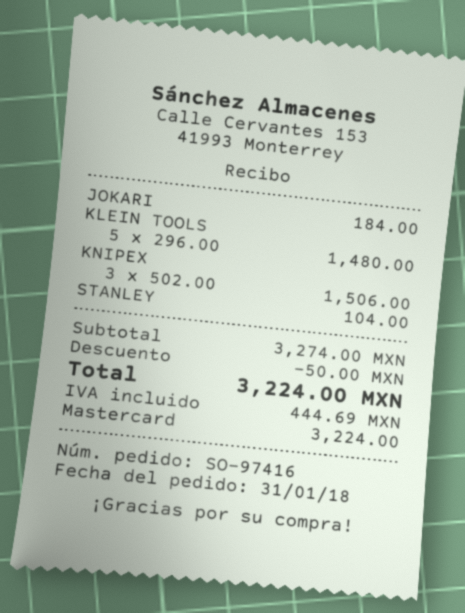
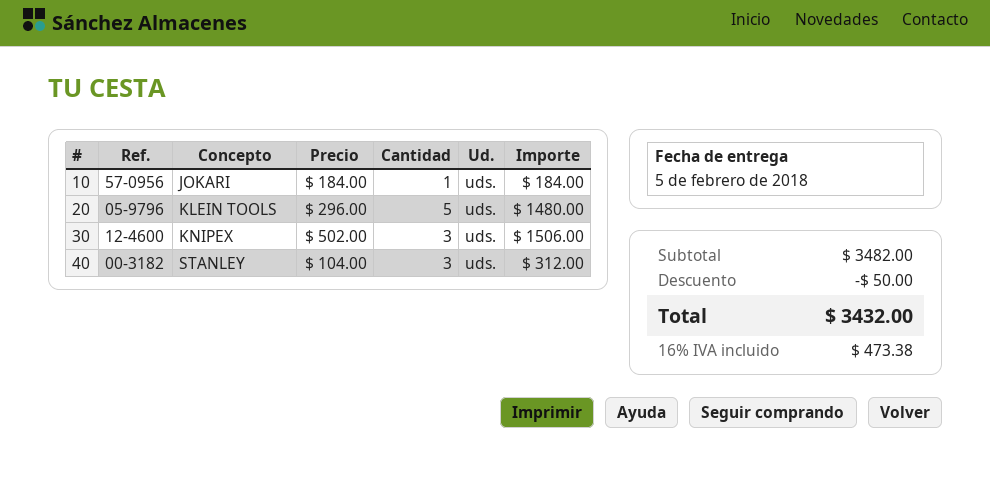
STANLEY: 1 x 104.00 = 104.00 -> 3 x 104.00 = 312.00
subtotal: 3274.00 -> 3482.00
tax: 444.69 -> 473.38
total: 3224.00 -> 3432.00

